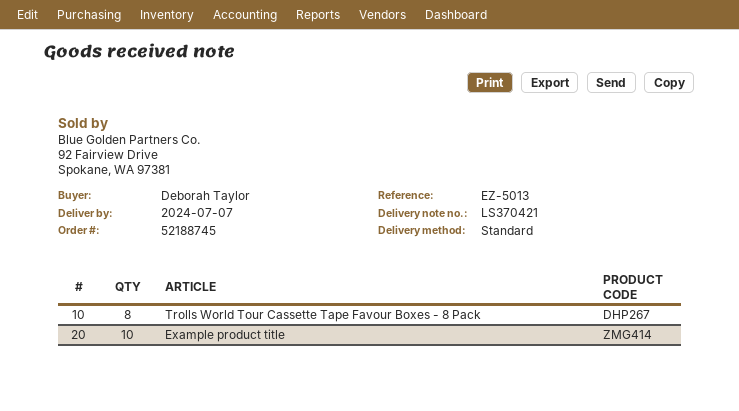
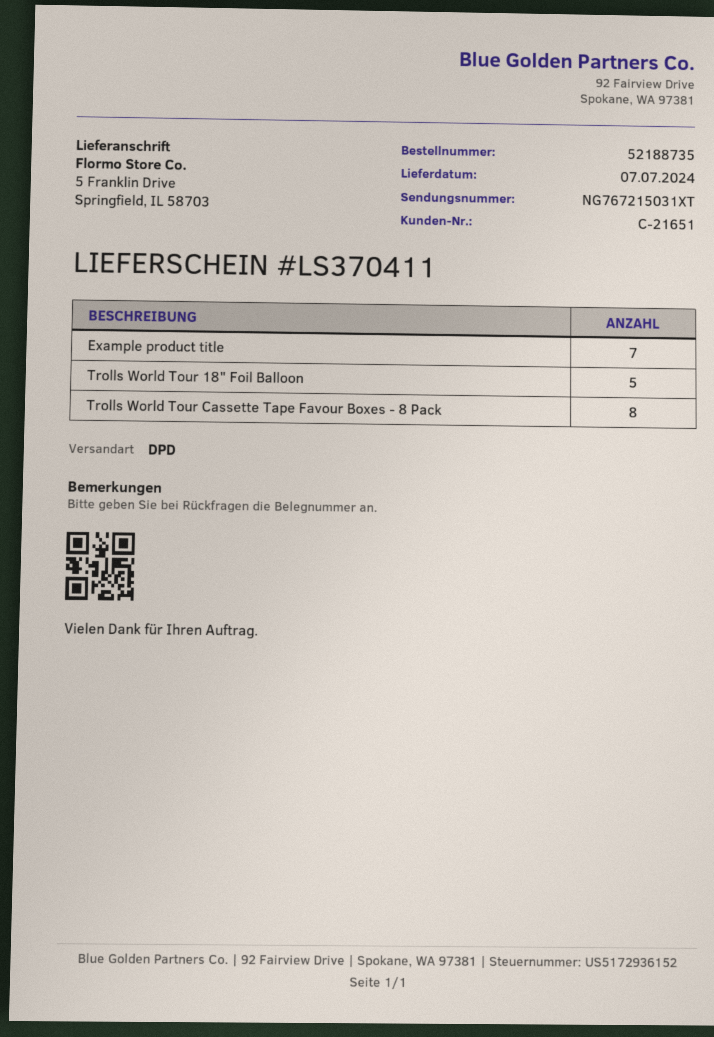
order number: 52188745 -> 52188735
delivery note number: LS370421 -> LS370411
shipping method: standard -> DPD
Example product title: 10 -> 7
Trolls World Tour 18" Foil Balloon: none -> 5

